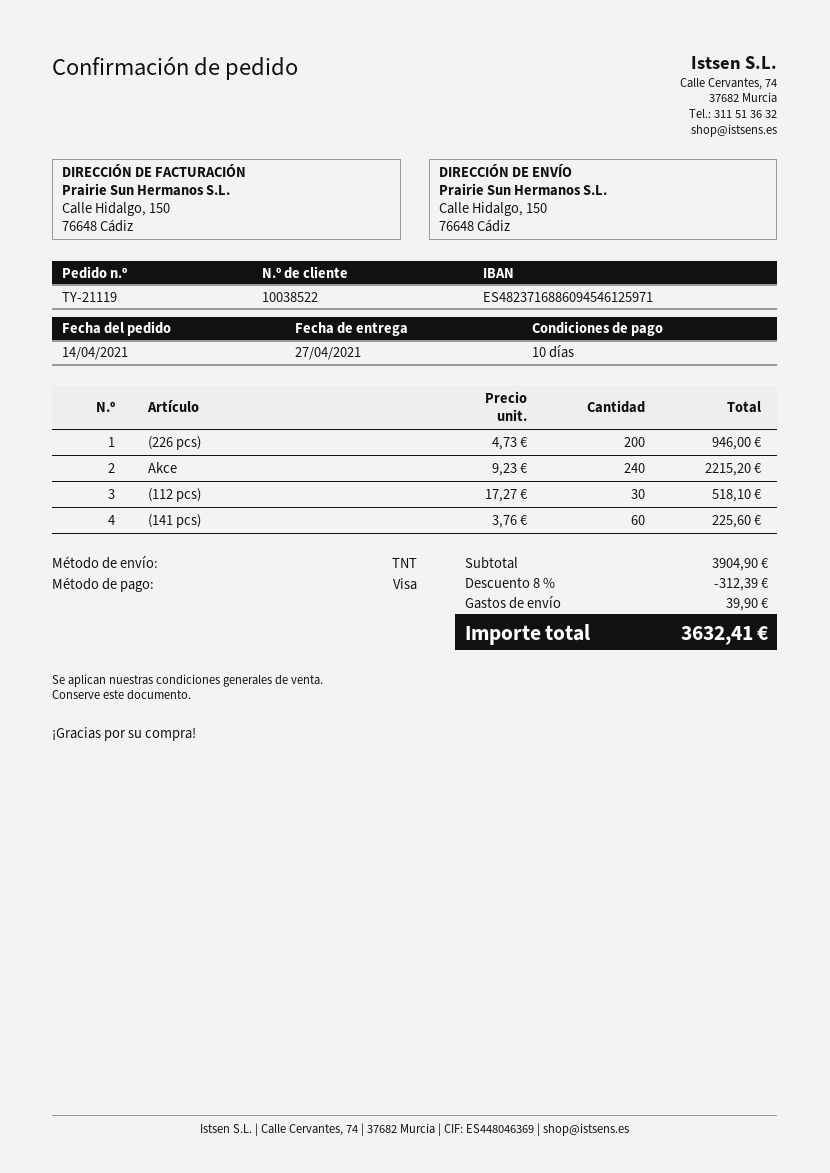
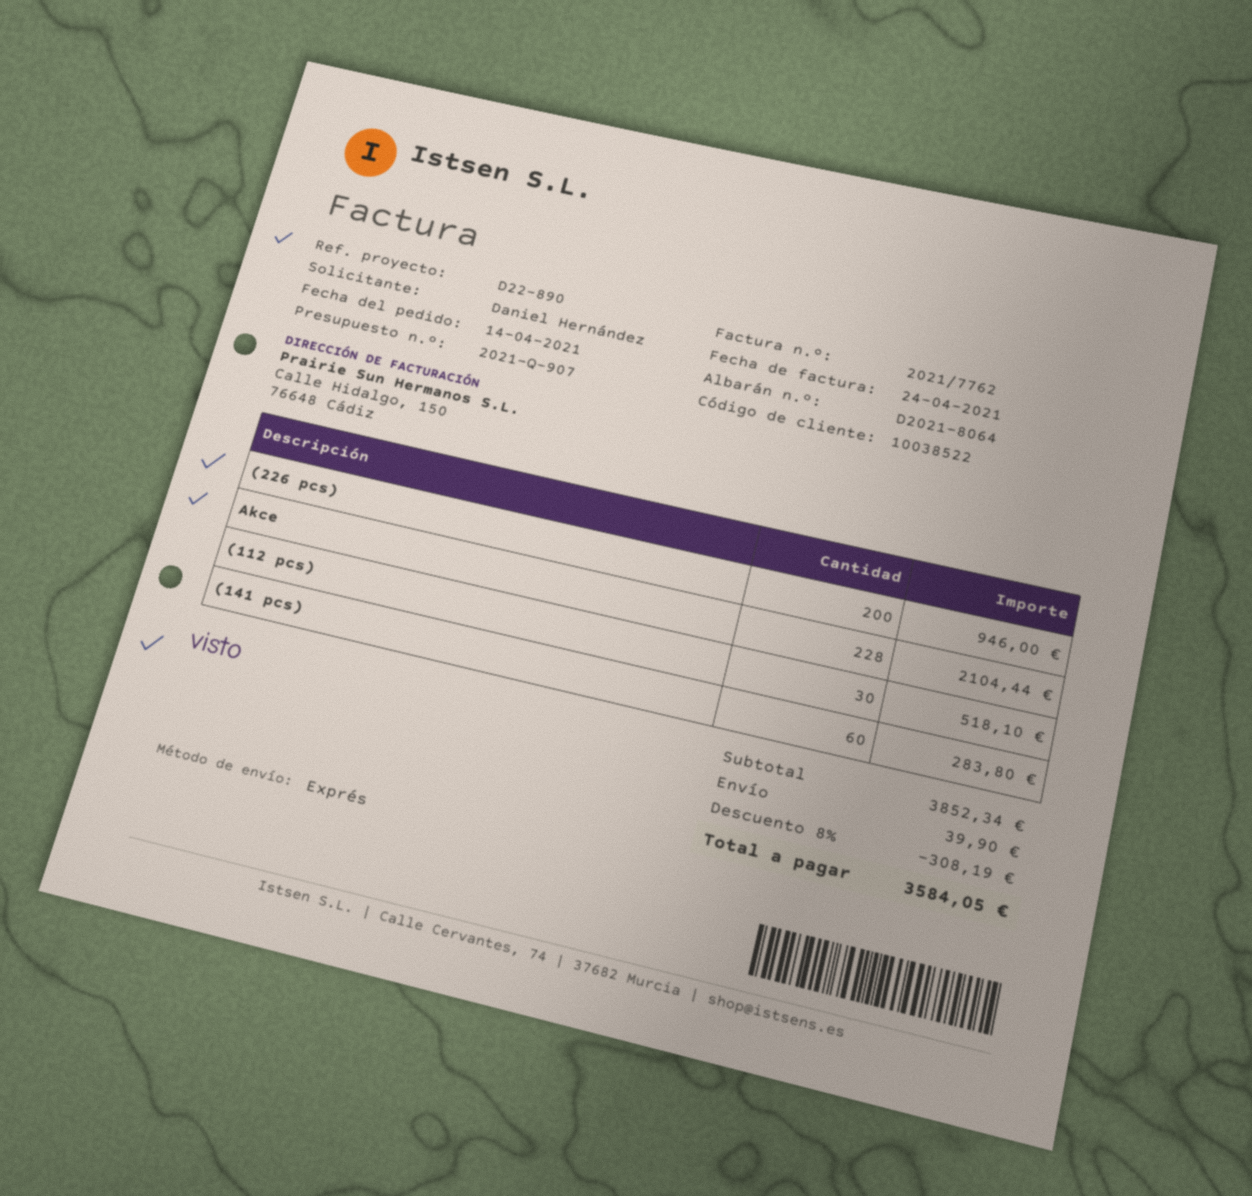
shipping method: TNT -> express
Akce: 240 for 2215.20 -> 228 for 2104.44
(141 pcs): 60 for 225.60 -> 60 for 283.80
subtotal: 3904.90 -> 3852.34
discount: 8% = 312.39 -> 8% = 308.19
total: 3632.41 -> 3584.05

